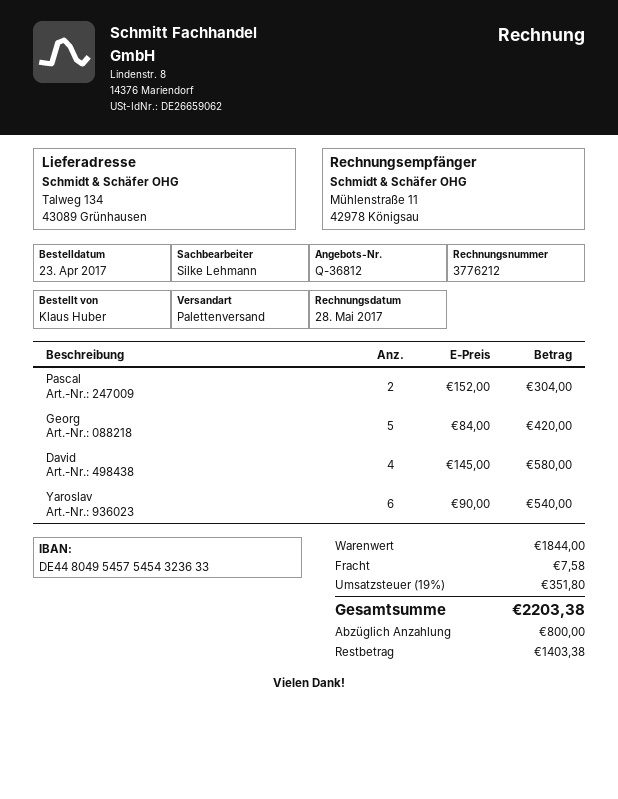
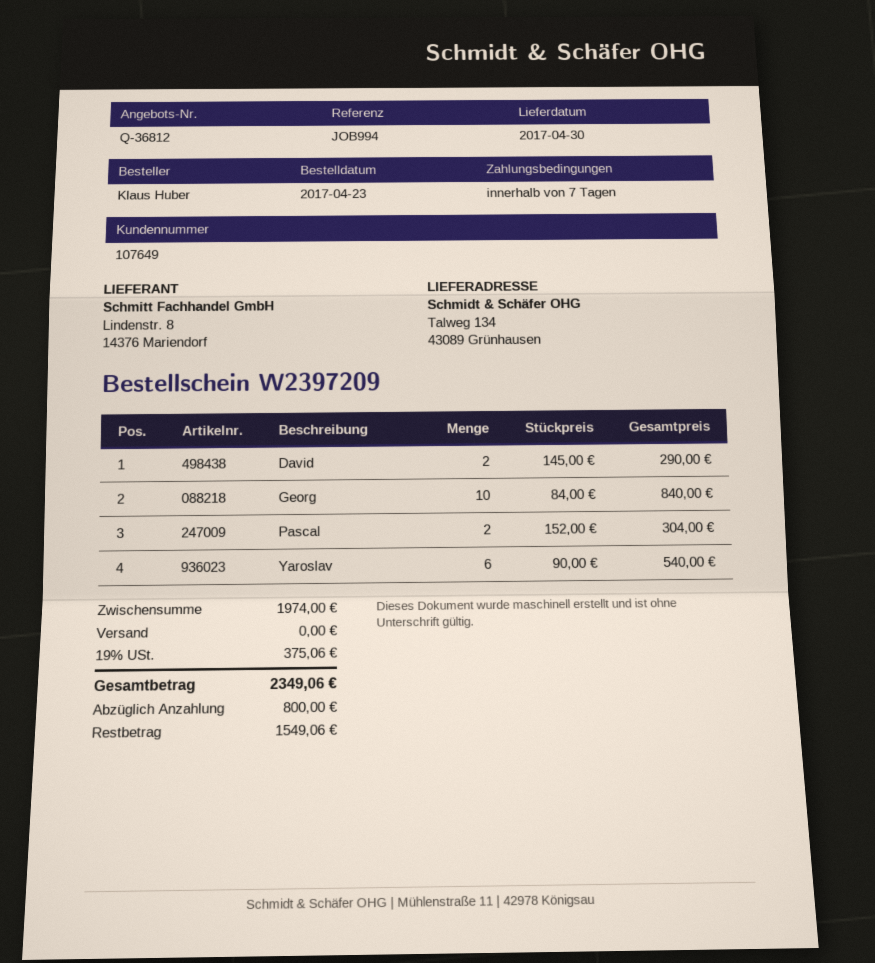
Georg: 5 x 84.00 = 420.00 -> 10 x 84.00 = 840.00
David: 4 x 145.00 = 580.00 -> 2 x 145.00 = 290.00
subtotal: 1844.00 -> 1974.00
shipping: 7.58 -> 0.00
tax: 19% = 351.80 -> 19% = 375.06
total: 2203.38 -> 2349.06
balance: 1403.38 -> 1549.06

